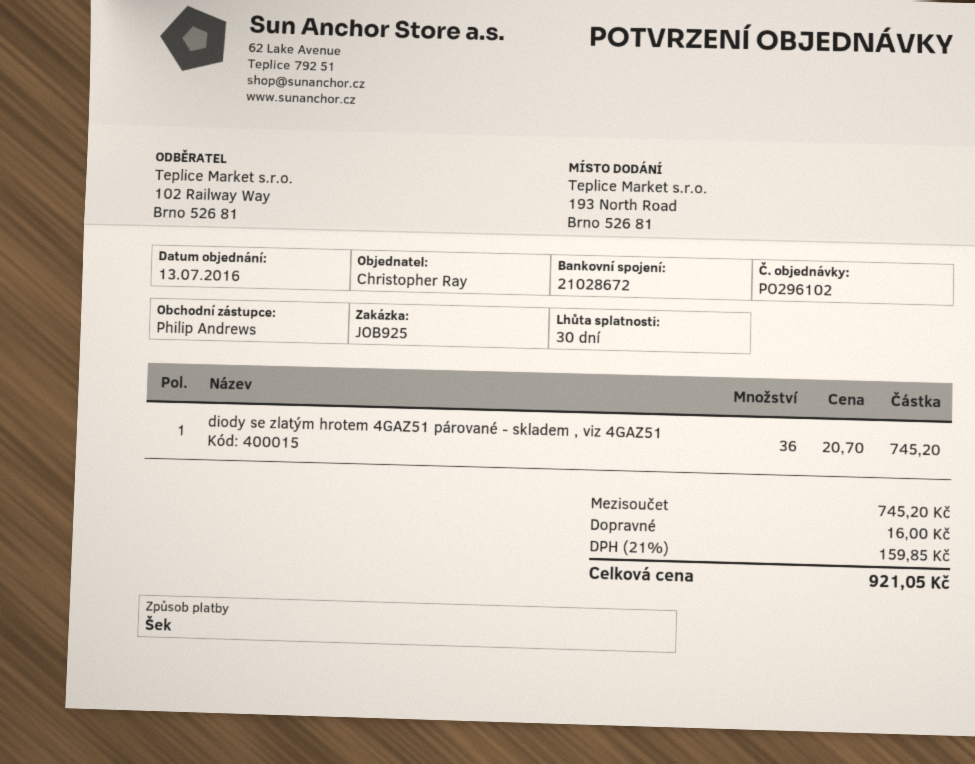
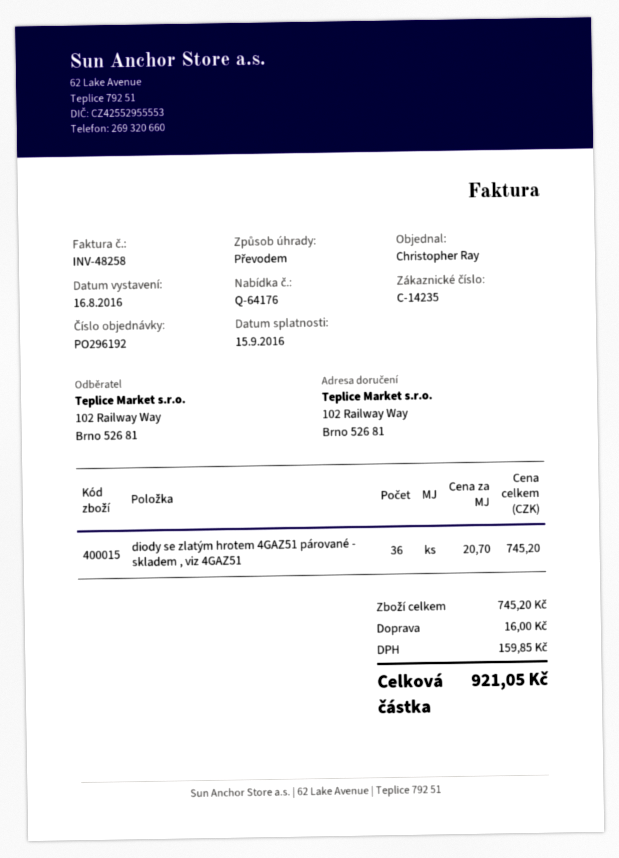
order number: PO296102 -> PO296192
payment method: cheque -> bank transfer
ship to: 193 North Road, Brno 526 81 -> 102 Railway Way, Brno 526 81

